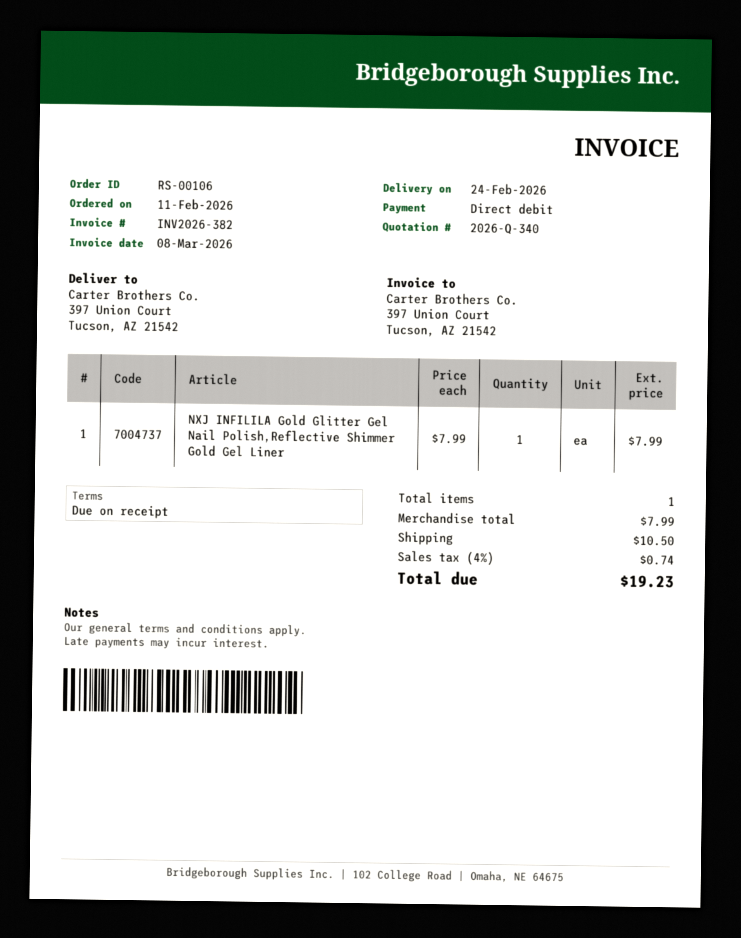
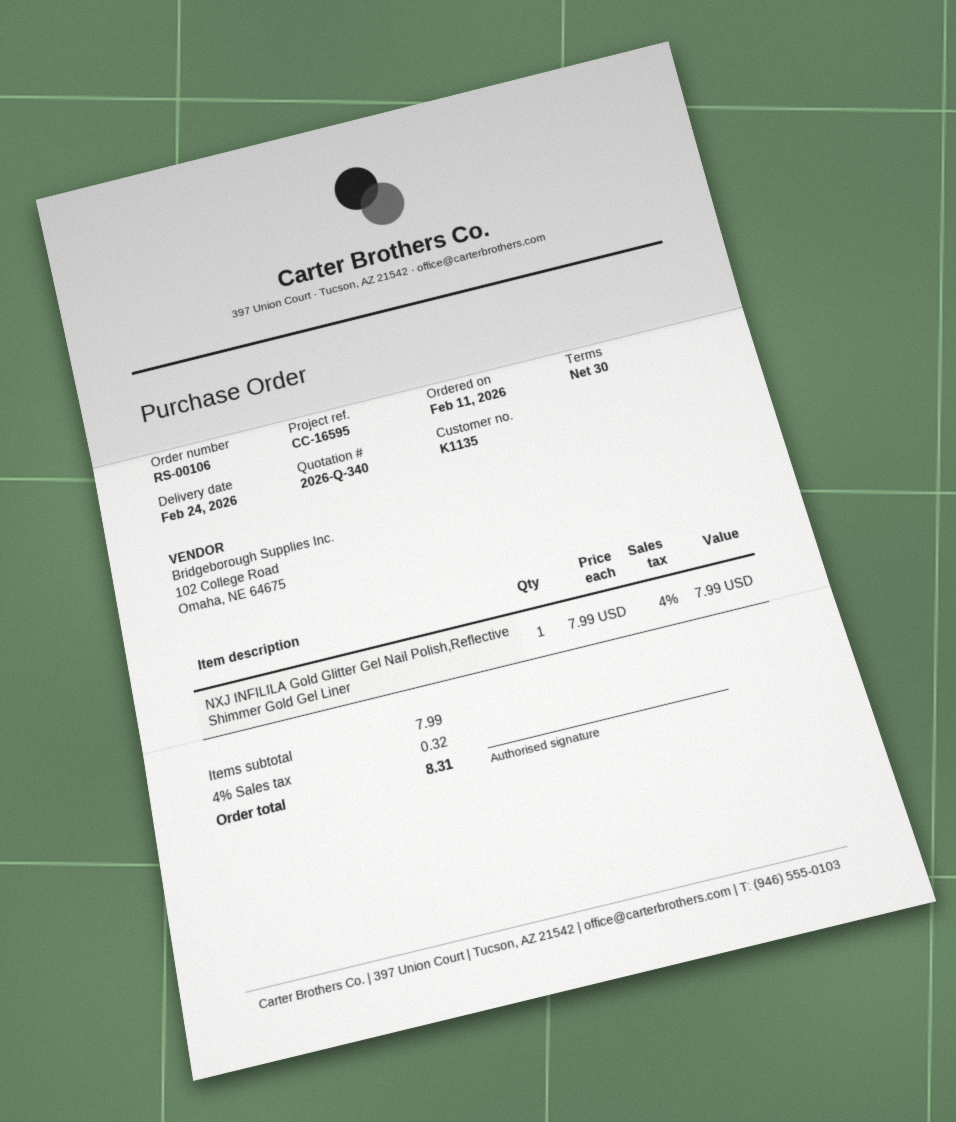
payment terms: on receipt -> 30 days
shipping: 10.50 -> none
tax: 4% = 0.74 -> 4% = 0.32
total: 19.23 -> 8.31

